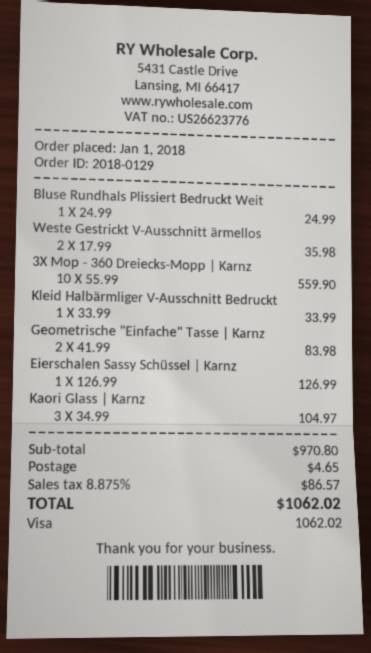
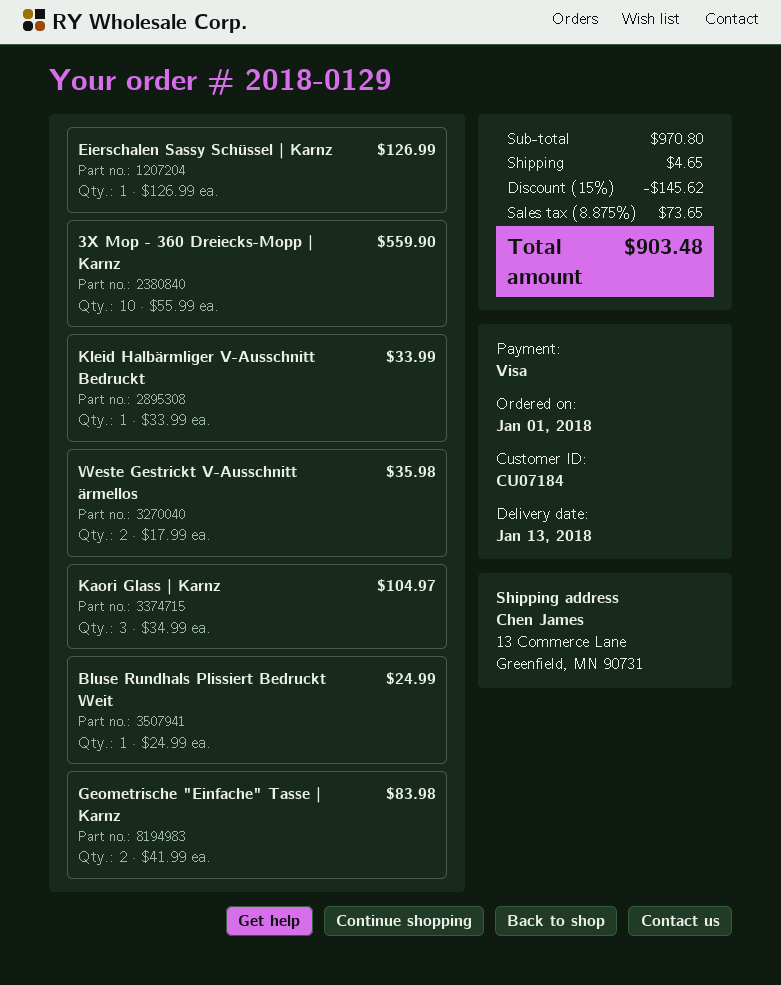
discount: none -> 15% = 145.62
tax: 8.875% = 86.57 -> 8.875% = 73.65
total: 1062.02 -> 903.48

